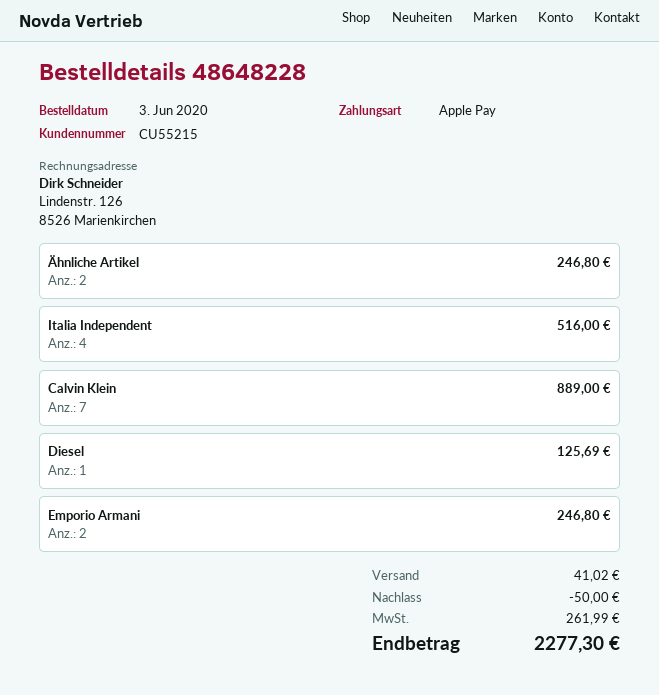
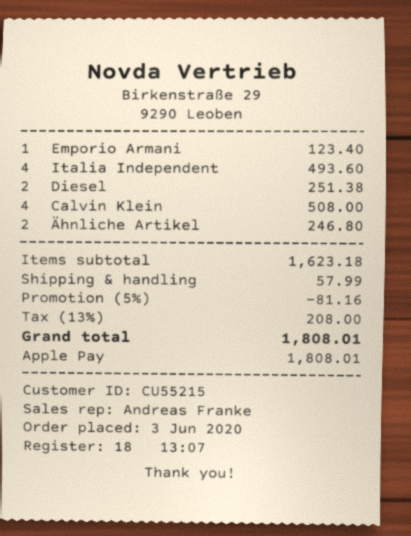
Italia Independent: 4 for 516.00 -> 4 for 493.60
Calvin Klein: 7 for 889.00 -> 4 for 508.00
Diesel: 1 for 125.69 -> 2 for 251.38
Emporio Armani: 2 for 246.80 -> 1 for 123.40
discount: 50.00 -> 81.16
shipping: 41.02 -> 57.99
tax: 261.99 -> 208.00
total: 2277.30 -> 1808.01

